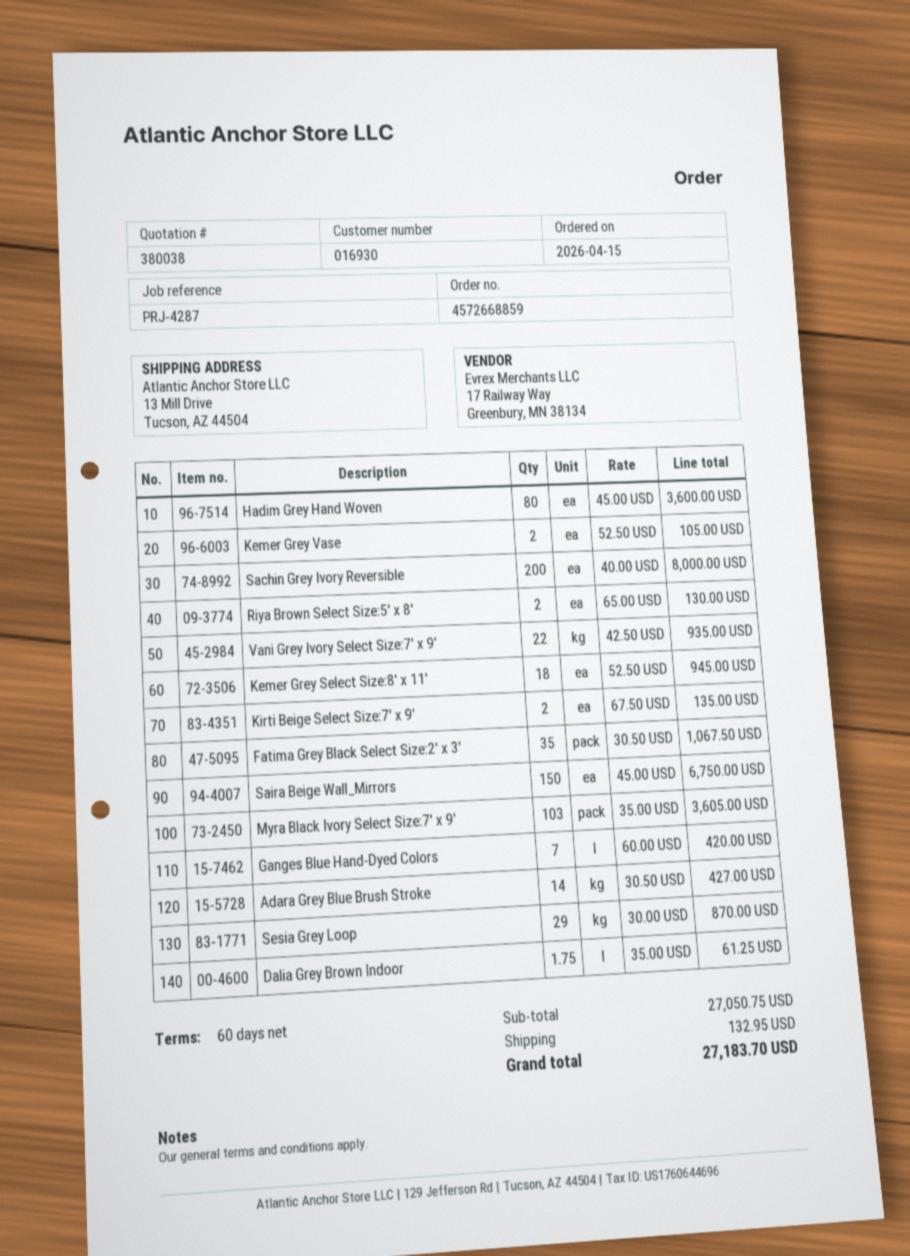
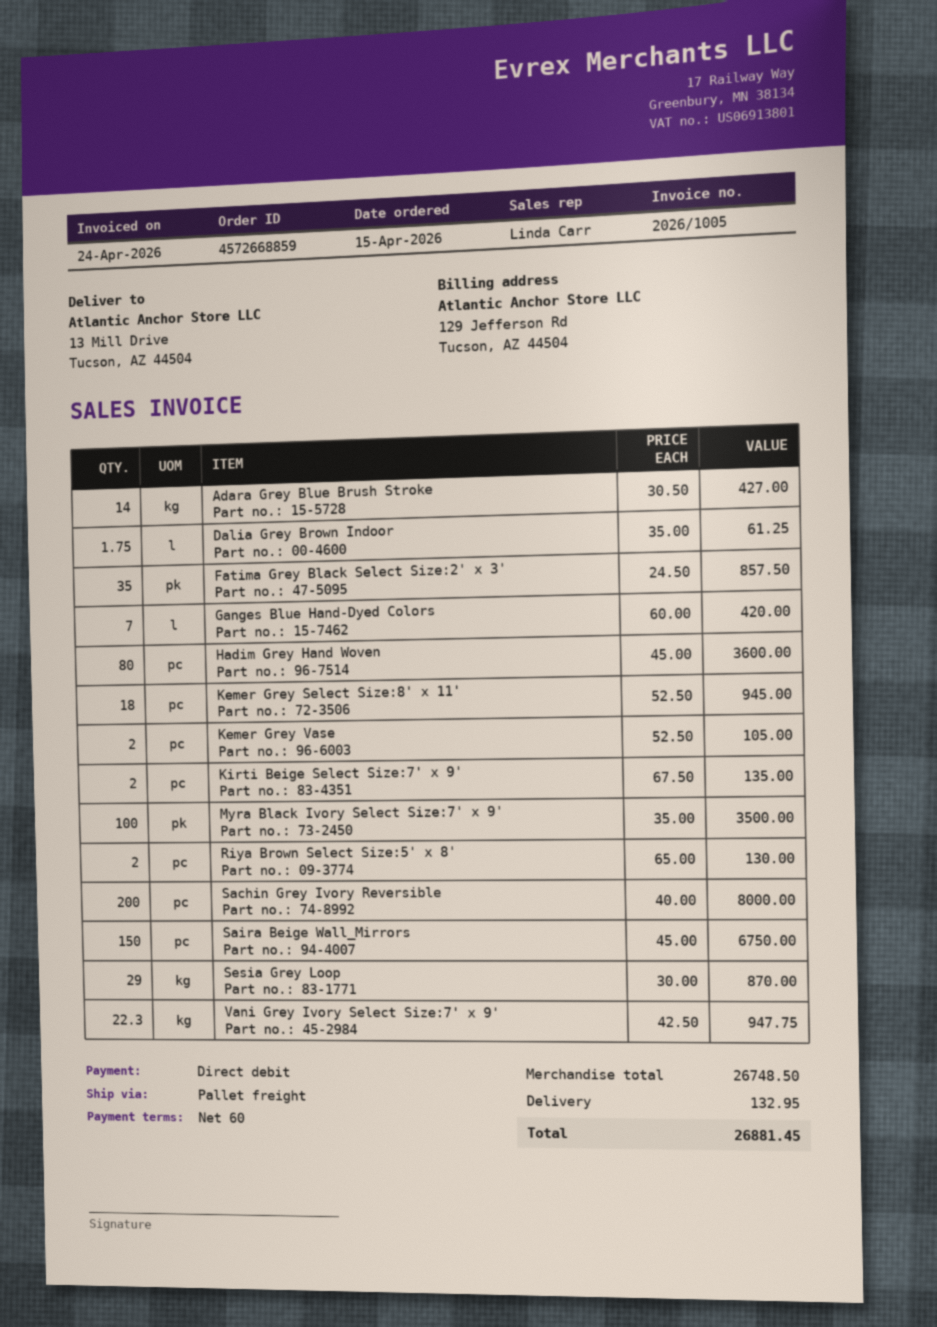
Vani Grey Ivory Select Size:7' x 9': 22 x 42.50 = 935.00 -> 22.3 x 42.50 = 947.75
Fatima Grey Black Select Size:2' x 3': 35 x 30.50 = 1067.50 -> 35 x 24.50 = 857.50
Myra Black Ivory Select Size:7' x 9': 103 x 35.00 = 3605.00 -> 100 x 35.00 = 3500.00
subtotal: 27050.75 -> 26748.50
total: 27183.70 -> 26881.45

